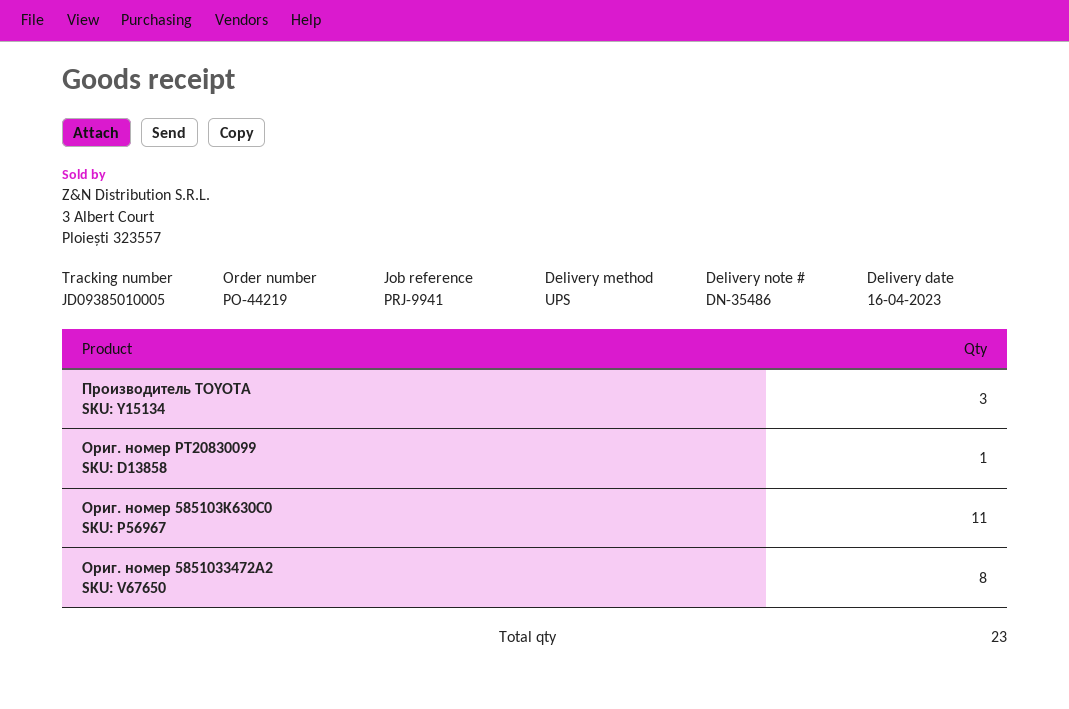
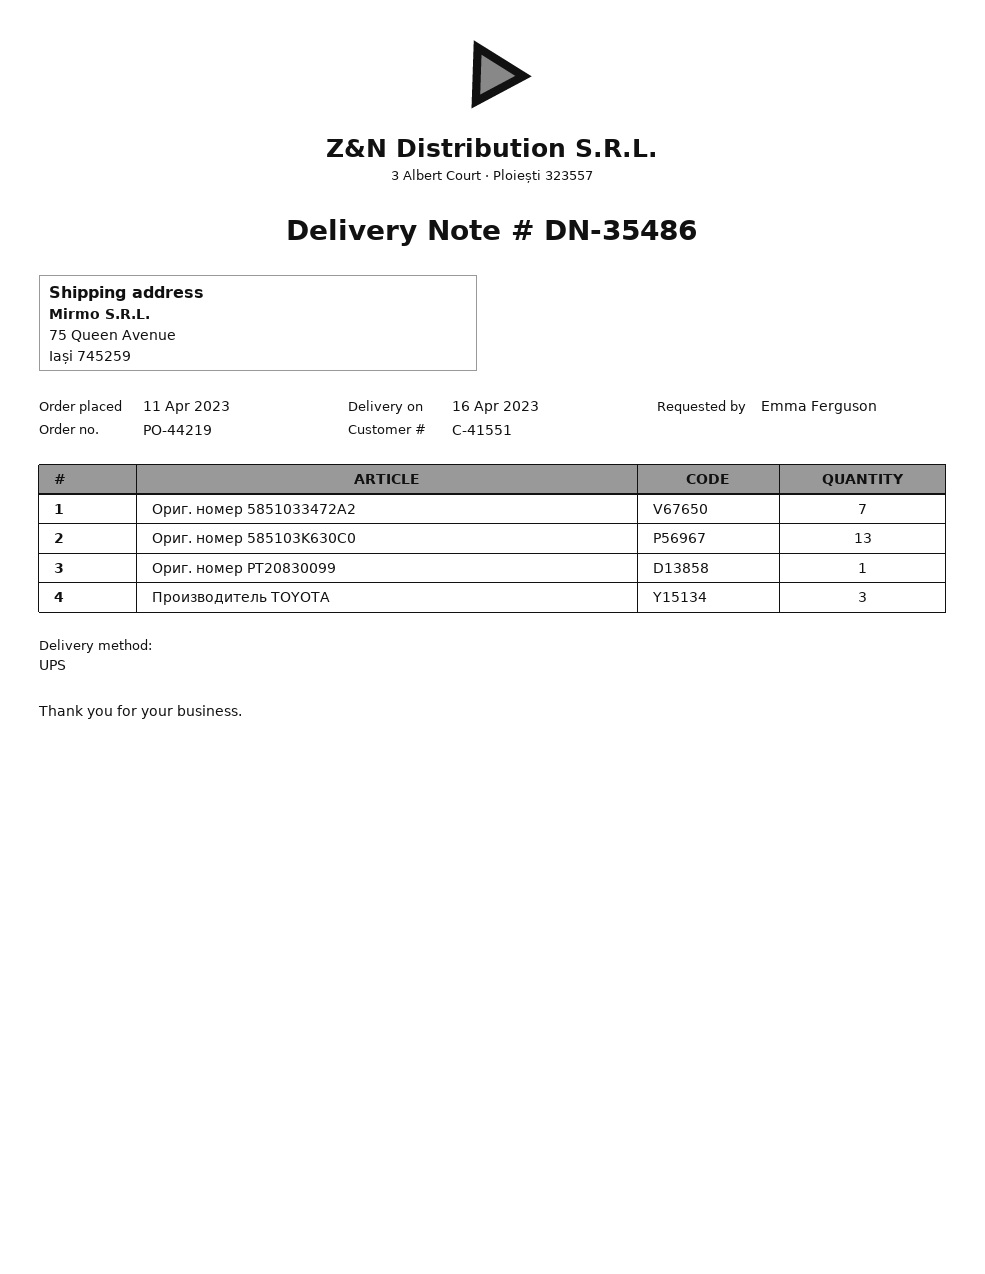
Ориг. номер 585103K630C0: 11 -> 13
Ориг. номер 5851033472A2: 8 -> 7

